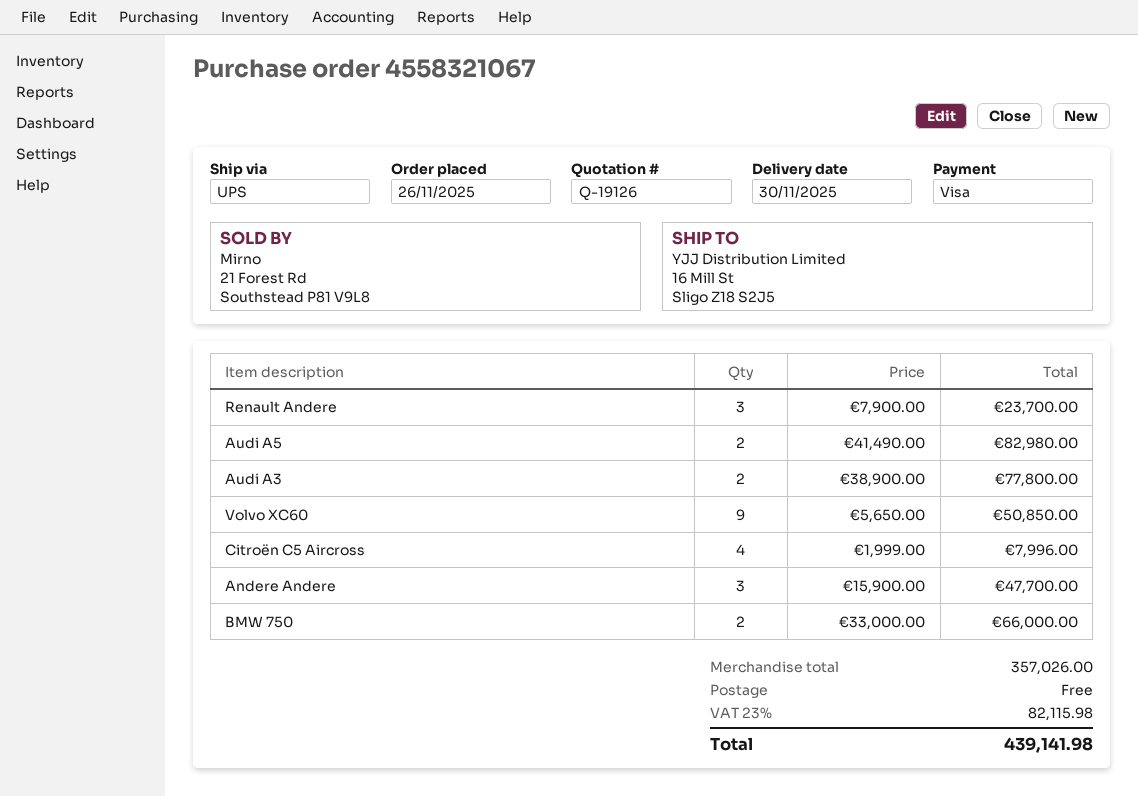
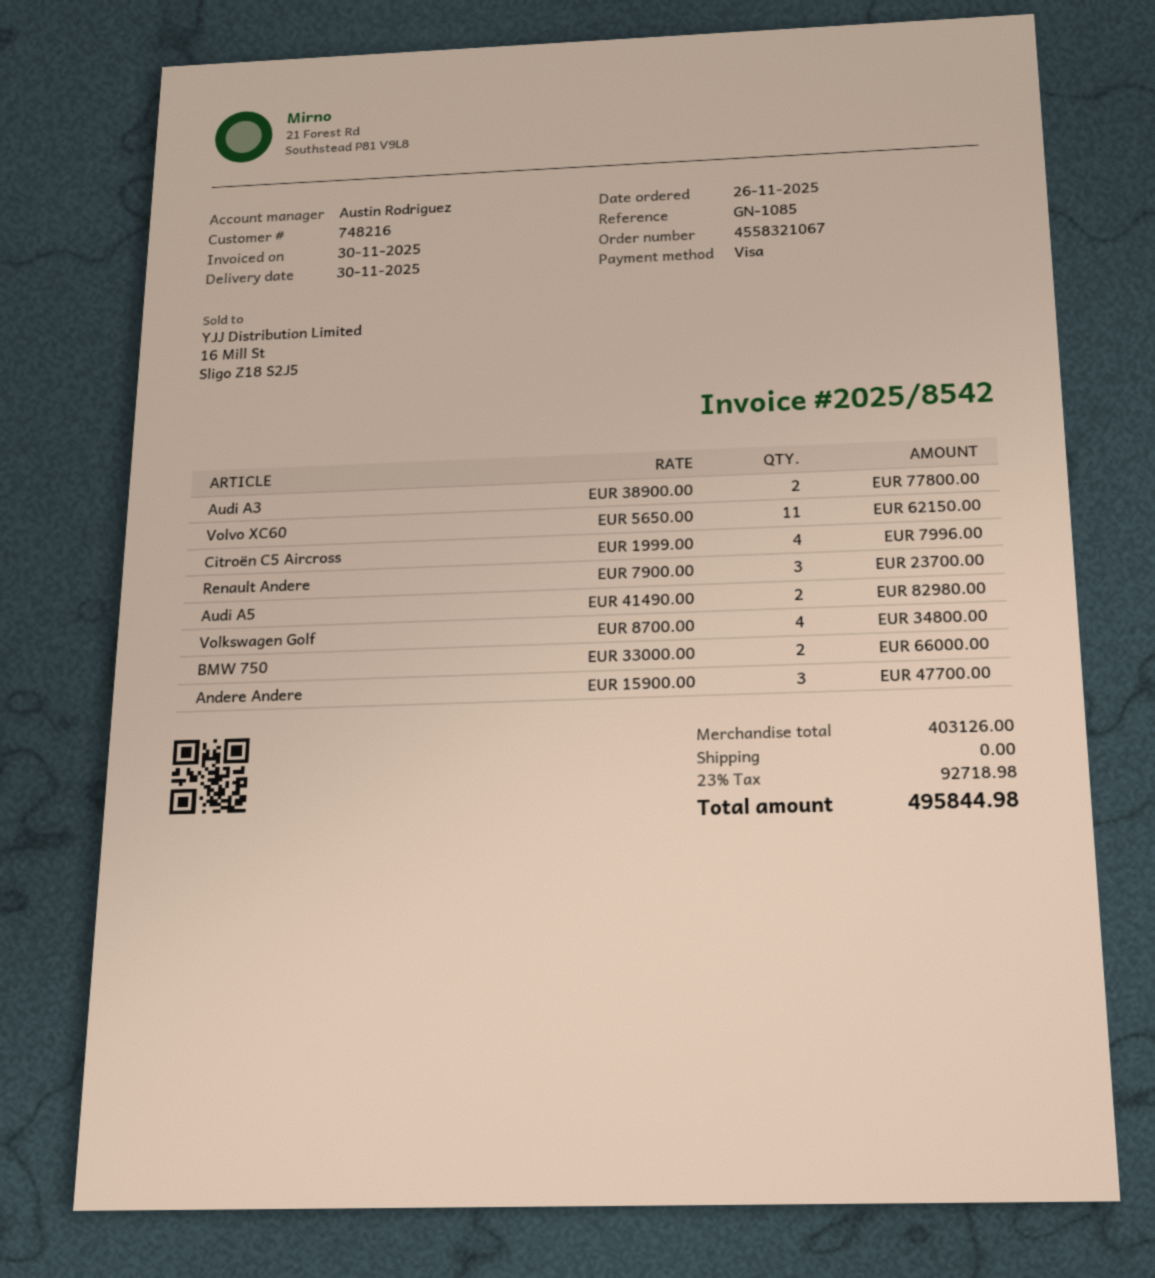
Volvo XC60: 9 x 5650.00 = 50850.00 -> 11 x 5650.00 = 62150.00
Volkswagen Golf: none -> 4 x 8700.00 = 34800.00
subtotal: 357026.00 -> 403126.00
tax: 23% = 82115.98 -> 23% = 92718.98
total: 439141.98 -> 495844.98

